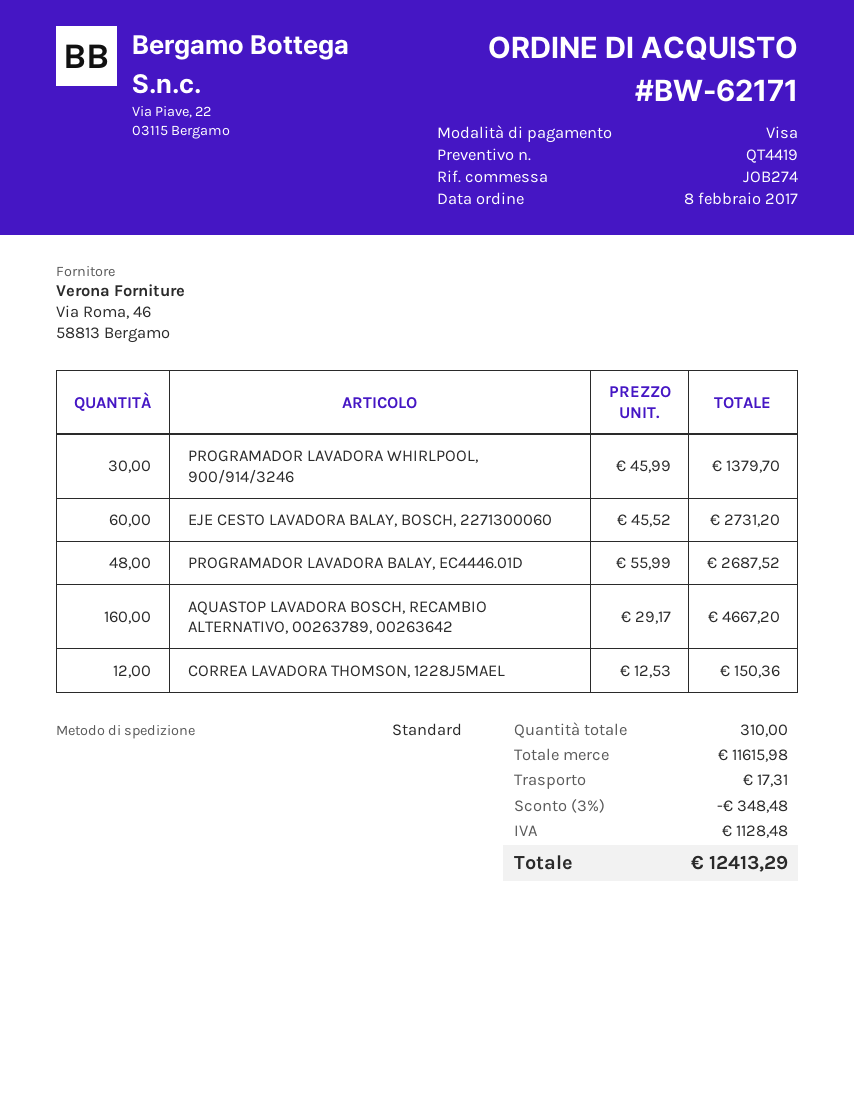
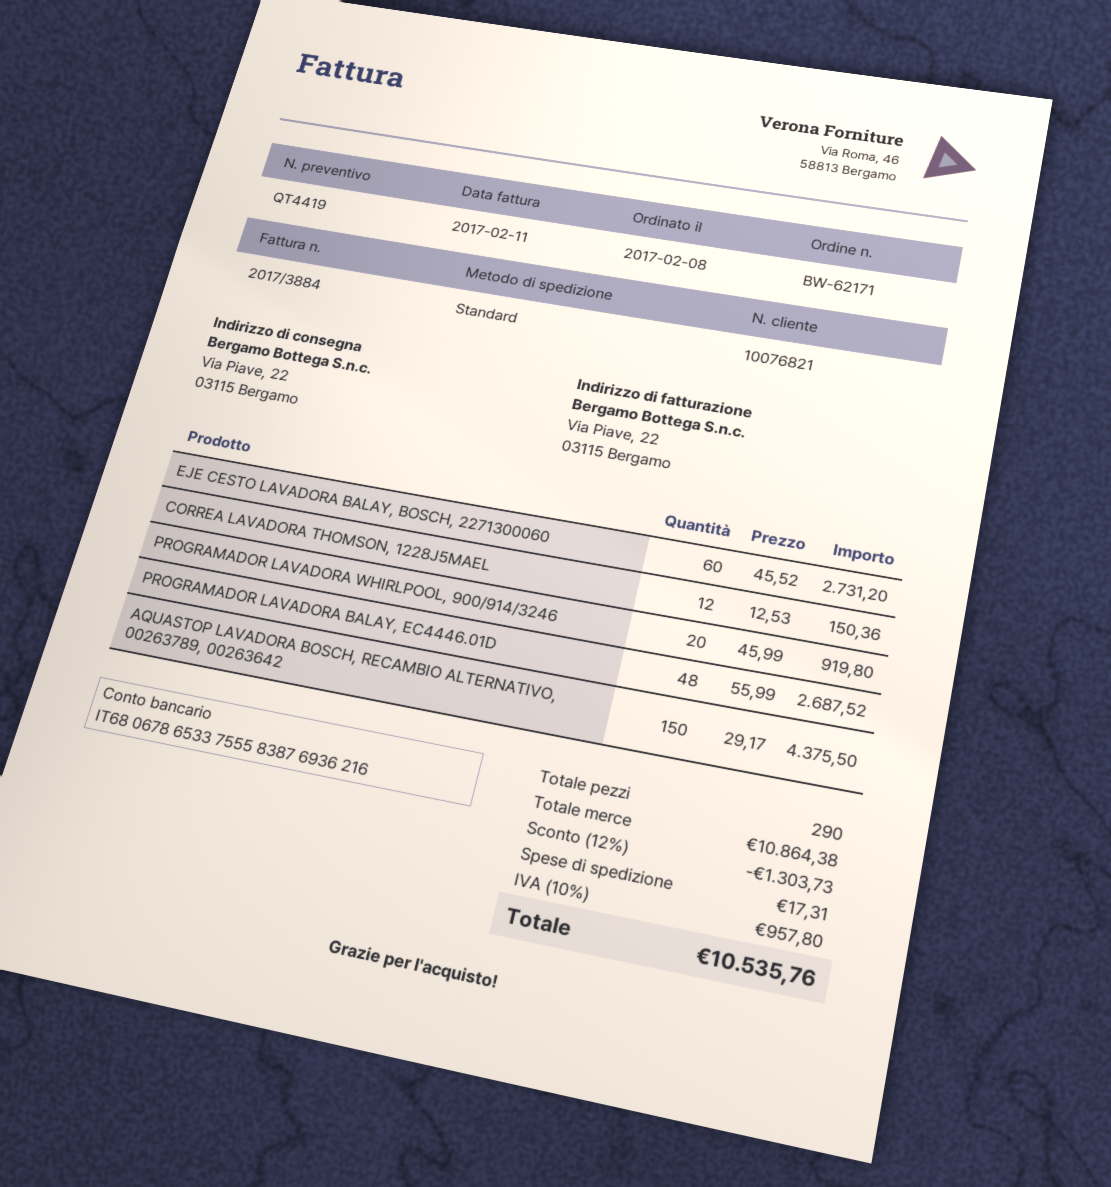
PROGRAMADOR LAVADORA WHIRLPOOL, 900/914/3246: 30 x 45.99 = 1379.70 -> 20 x 45.99 = 919.80
AQUASTOP LAVADORA BOSCH, RECAMBIO ALTERNATIVO, 00263789, 00263642: 160 x 29.17 = 4667.20 -> 150 x 29.17 = 4375.50
total quantity: 310 -> 290
subtotal: 11615.98 -> 10864.38
discount: 3% = 348.48 -> 12% = 1303.73
tax: 1128.48 -> 957.80
total: 12413.29 -> 10535.76

